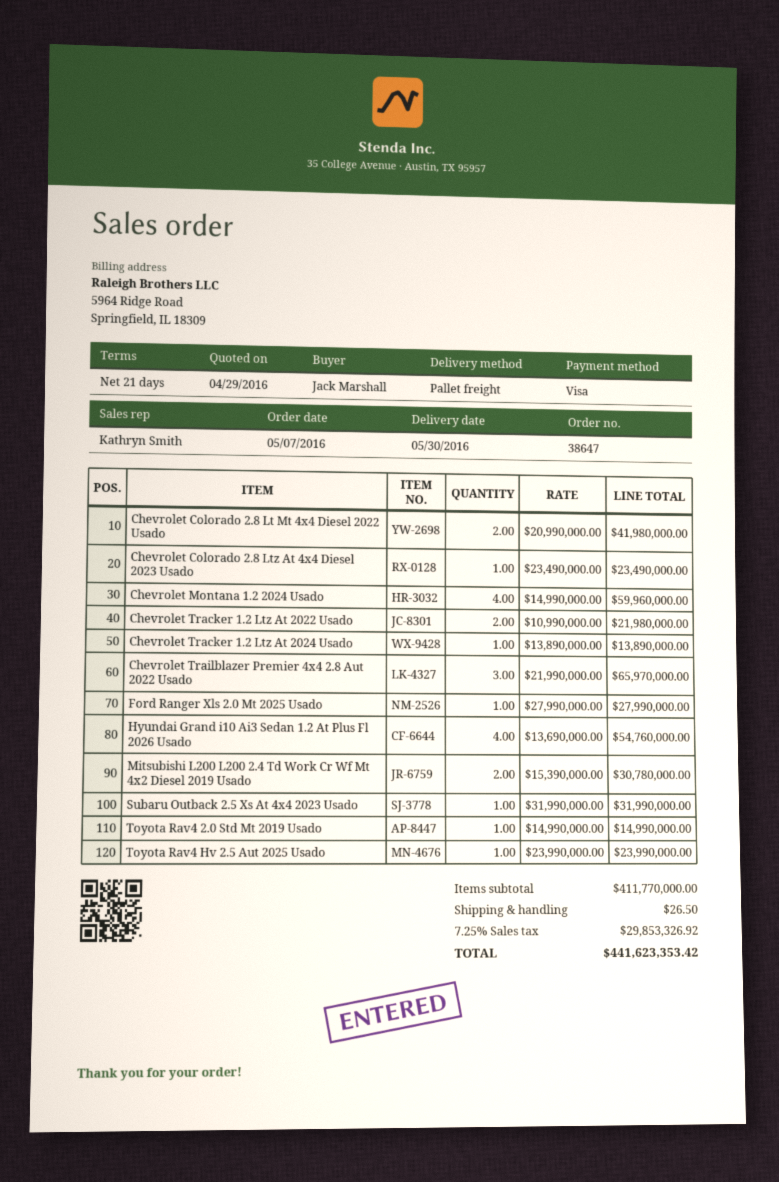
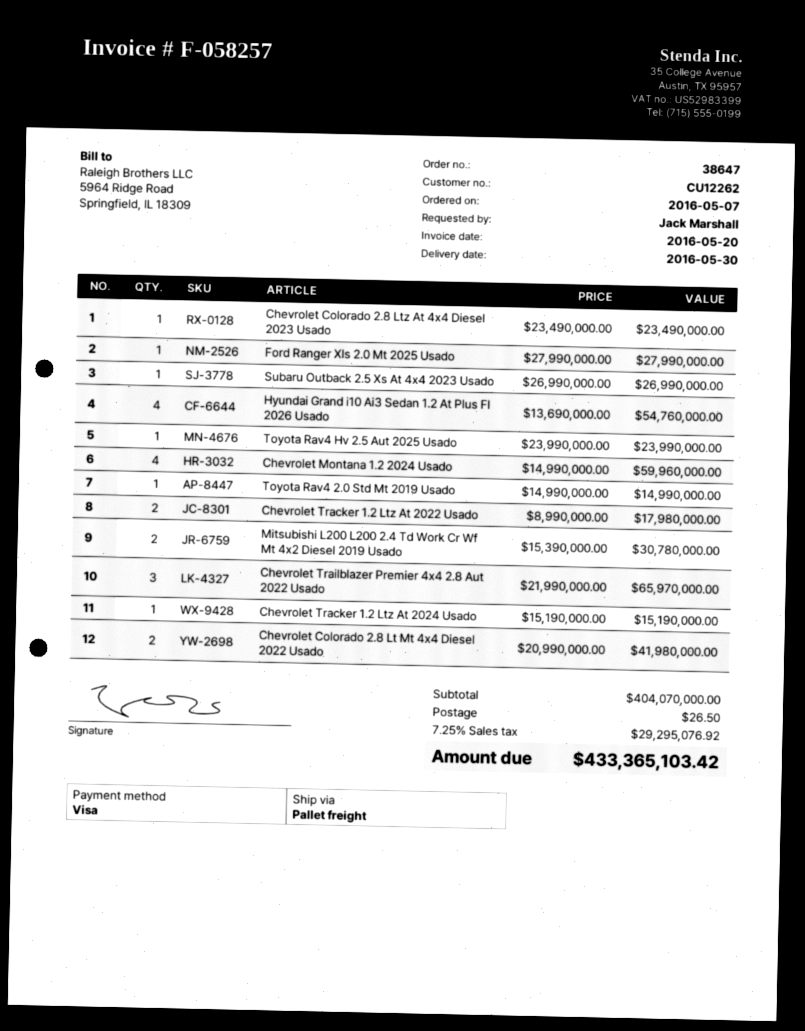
Chevrolet Tracker 1.2 Ltz At 2022 Usado: 2 x 10990000.00 = 21980000.00 -> 2 x 8990000.00 = 17980000.00
Chevrolet Tracker 1.2 Ltz At 2024 Usado: 1 x 13890000.00 = 13890000.00 -> 1 x 15190000.00 = 15190000.00
Subaru Outback 2.5 Xs At 4x4 2023 Usado: 1 x 31990000.00 = 31990000.00 -> 1 x 26990000.00 = 26990000.00
subtotal: 411770000.00 -> 404070000.00
tax: 7.25% = 29853326.92 -> 7.25% = 29295076.92
total: 441623353.42 -> 433365103.42

